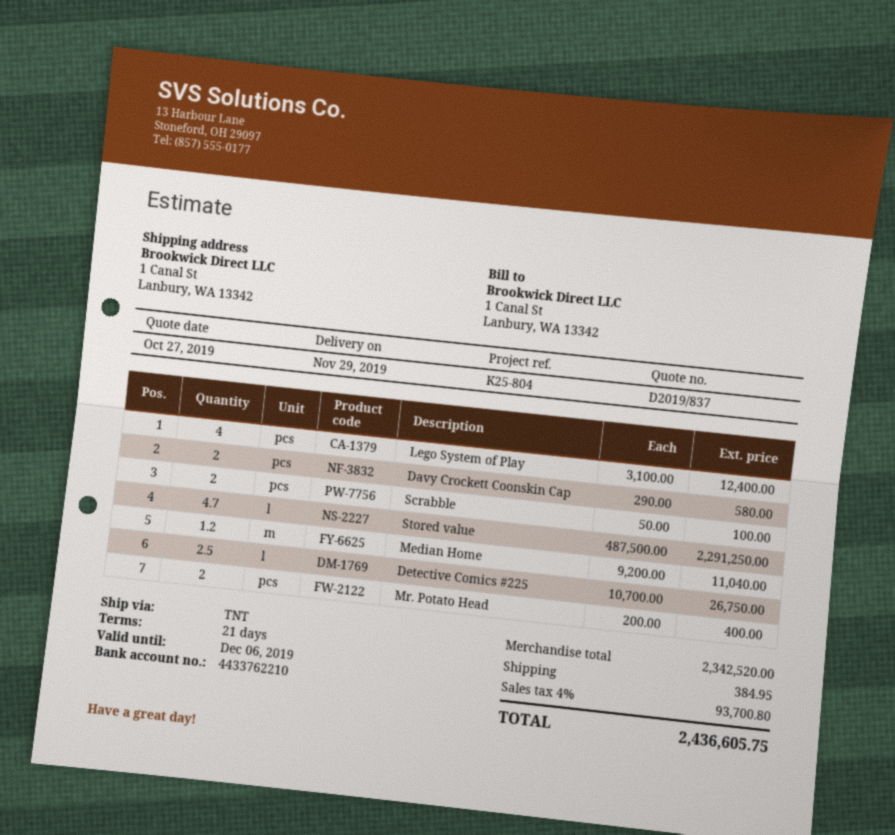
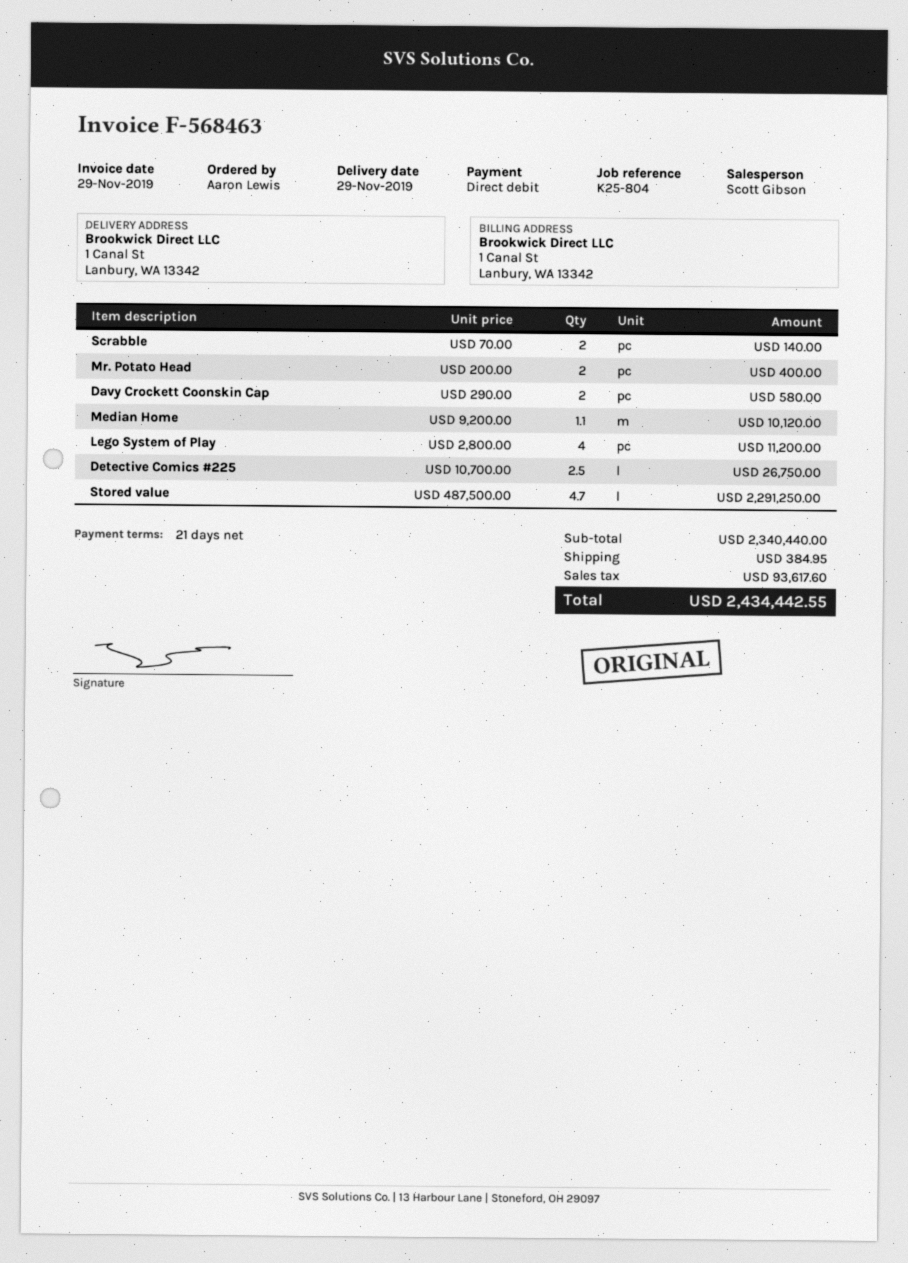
Lego System of Play: 4 x 3100.00 = 12400.00 -> 4 x 2800.00 = 11200.00
Scrabble: 2 x 50.00 = 100.00 -> 2 x 70.00 = 140.00
Median Home: 1.2 x 9200.00 = 11040.00 -> 1.1 x 9200.00 = 10120.00
subtotal: 2342520.00 -> 2340440.00
tax: 93700.80 -> 93617.60
total: 2436605.75 -> 2434442.55

